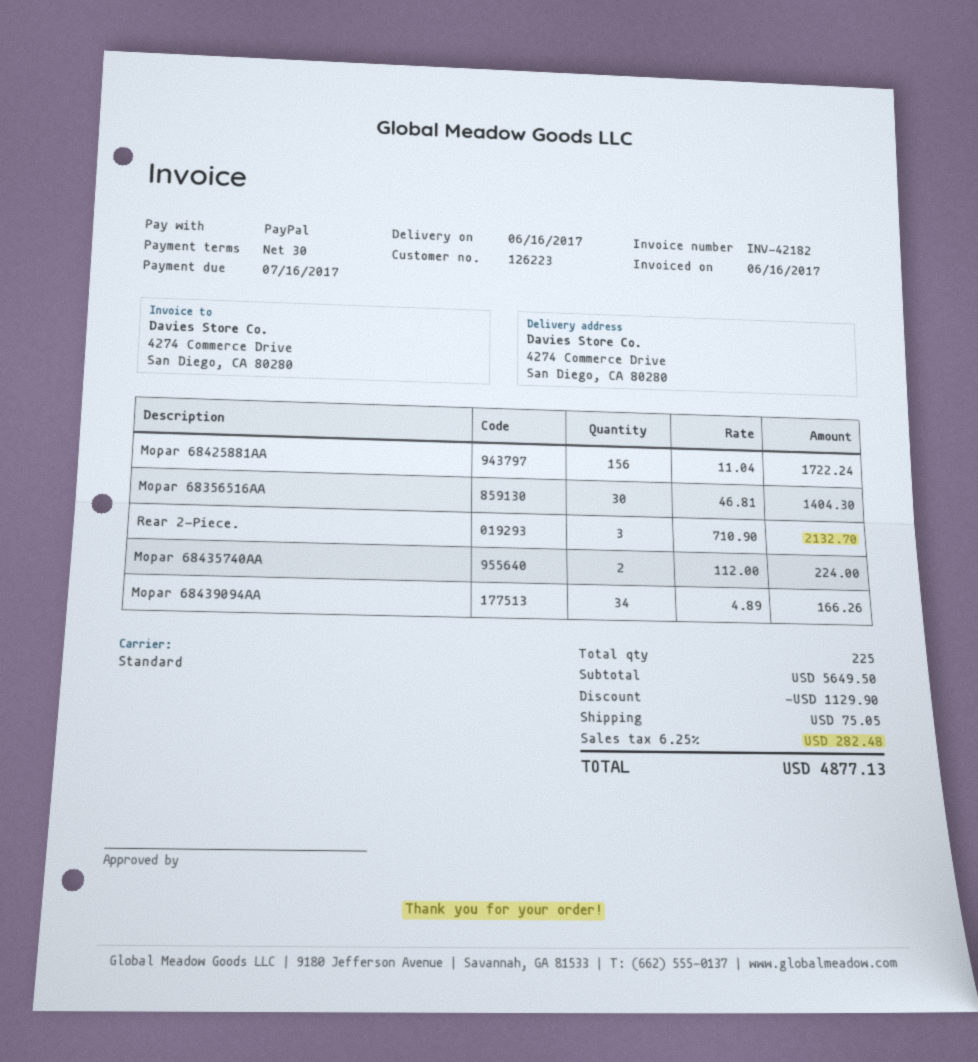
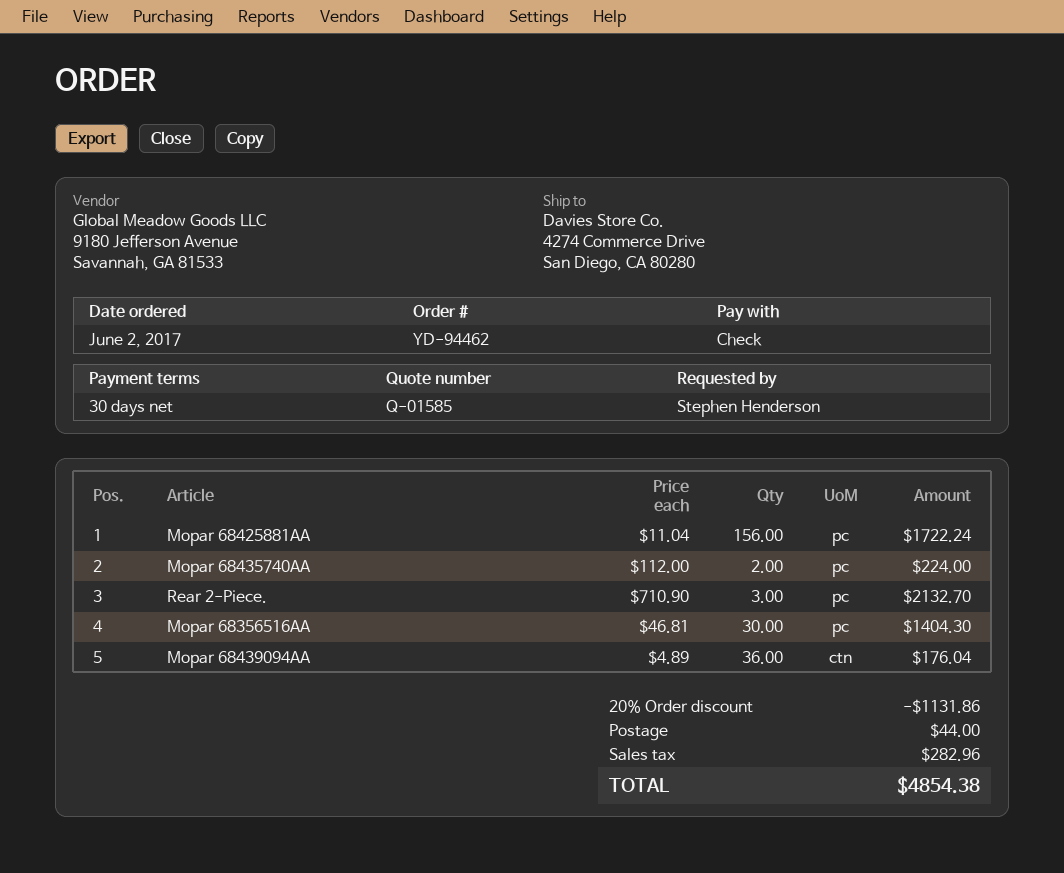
payment method: PayPal -> cheque
Mopar 68439094AA: 34 x 4.89 = 166.26 -> 36 x 4.89 = 176.04
discount: 1129.90 -> 1131.86
shipping: 75.05 -> 44.00
tax: 282.48 -> 282.96
total: 4877.13 -> 4854.38

